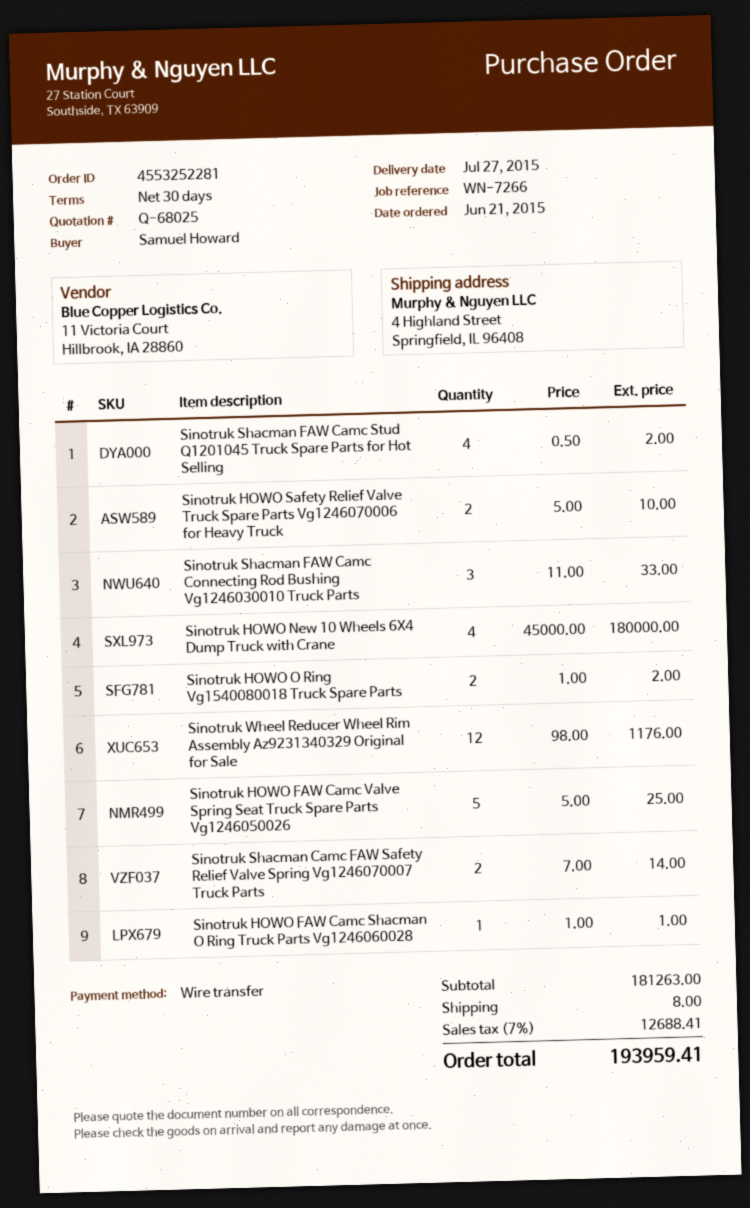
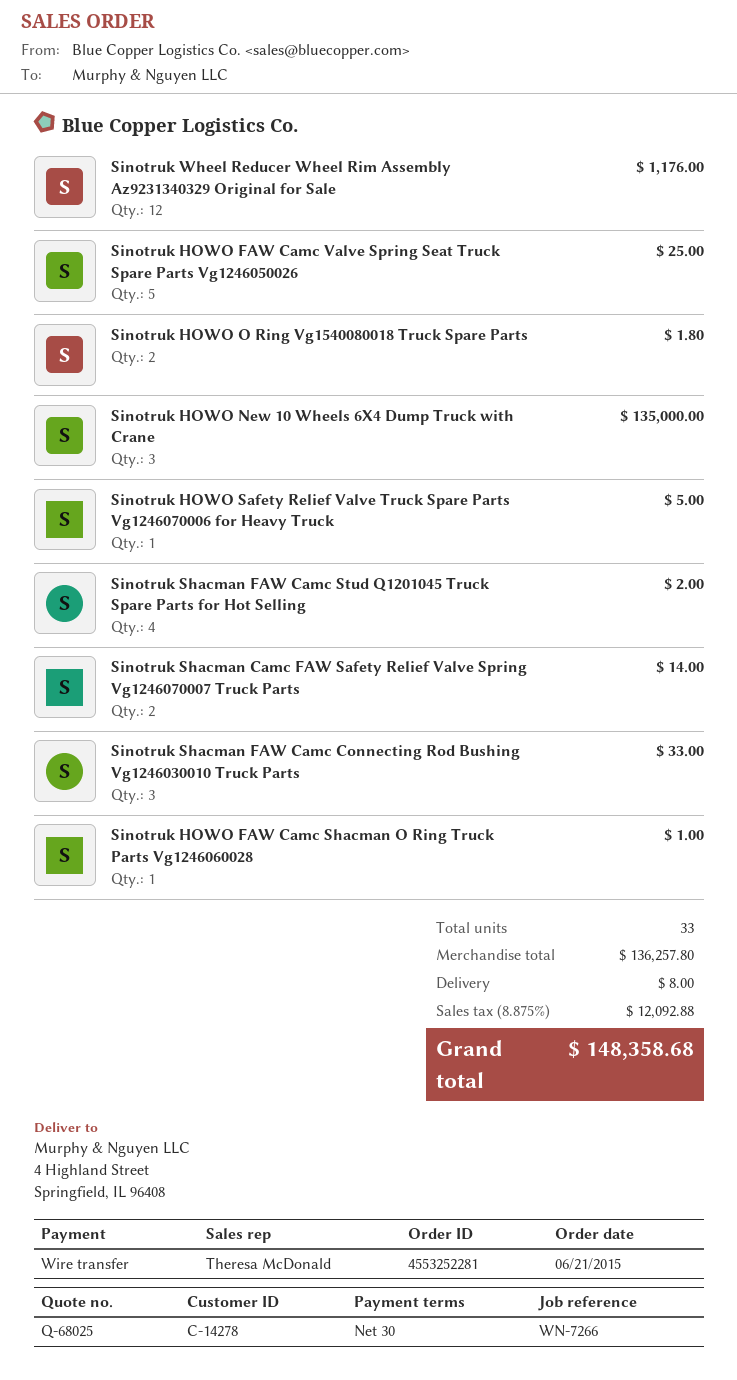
Sinotruk HOWO Safety Relief Valve Truck Spare Parts Vg1246070006 for Heavy Truck: 2 for 10.00 -> 1 for 5.00
Sinotruk HOWO New 10 Wheels 6X4 Dump Truck with Crane: 4 for 180000.00 -> 3 for 135000.00
Sinotruk HOWO O Ring Vg1540080018 Truck Spare Parts: 2 for 2.00 -> 2 for 1.80
subtotal: 181263.00 -> 136257.80
tax: 7% = 12688.41 -> 8.875% = 12092.88
total: 193959.41 -> 148358.68

